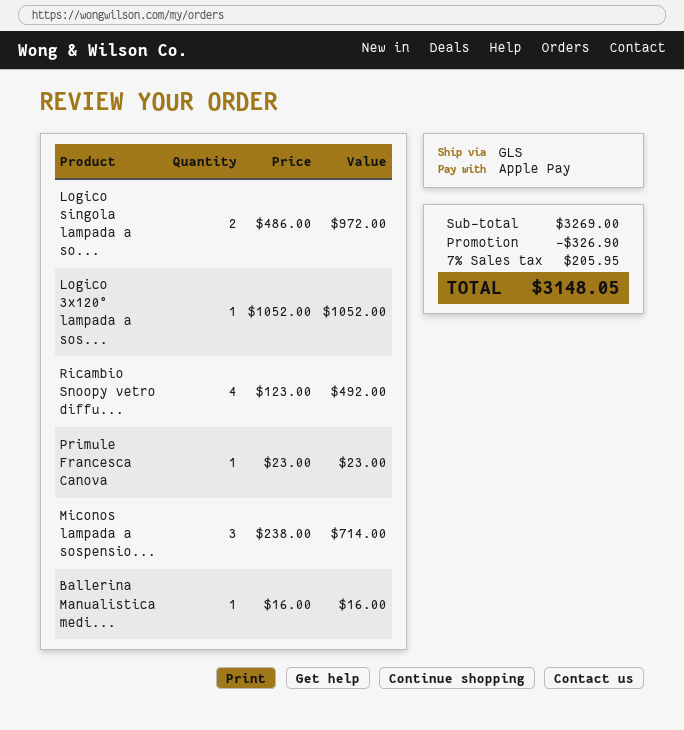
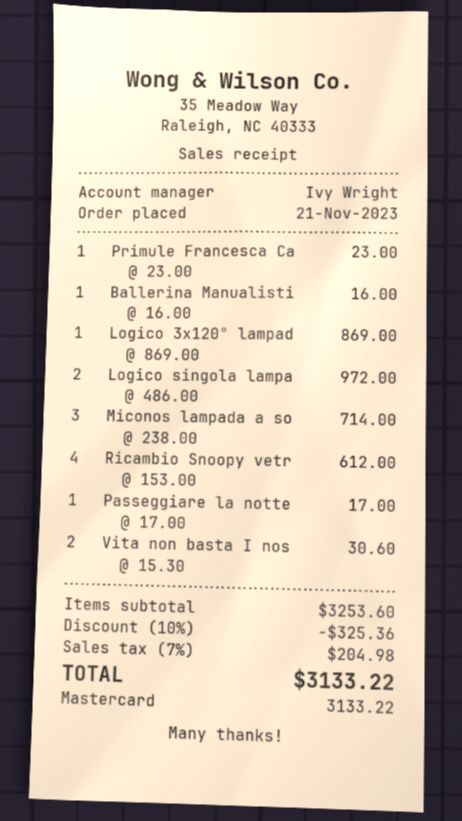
payment method: Apple Pay -> Mastercard
Logico 3x120° lampada a sos...: 1 x 1052.00 = 1052.00 -> 1 x 869.00 = 869.00
Ricambio Snoopy vetro diffu...: 4 x 123.00 = 492.00 -> 4 x 153.00 = 612.00
Passeggiare la notte: none -> 1 x 17.00 = 17.00
Vita non basta I nos: none -> 2 x 15.30 = 30.60
subtotal: 3269.00 -> 3253.60
discount: 326.90 -> 325.36
tax: 7% = 205.95 -> 7% = 204.98
total: 3148.05 -> 3133.22

